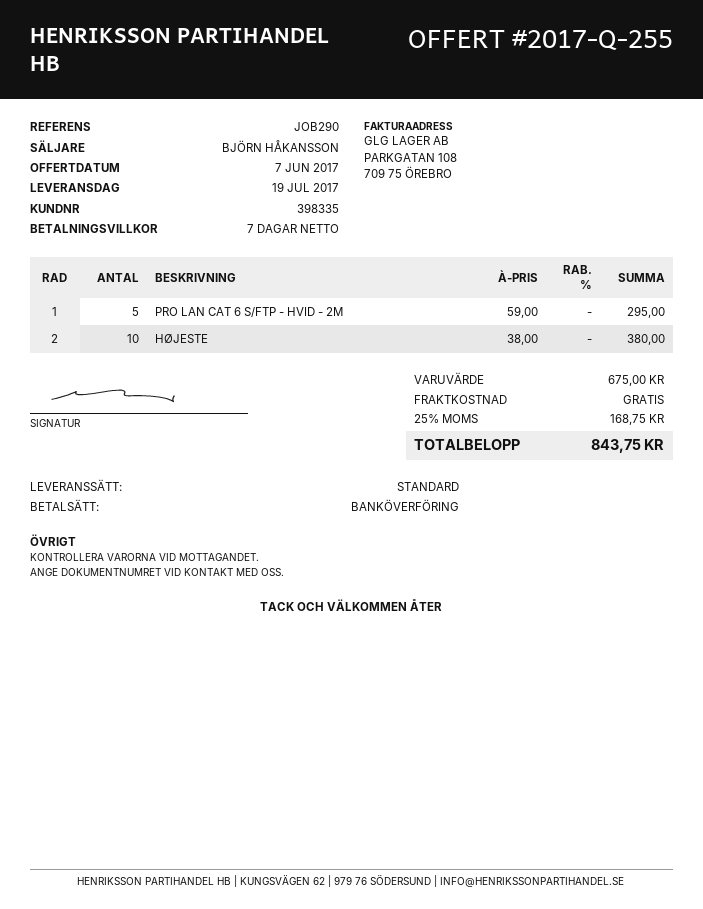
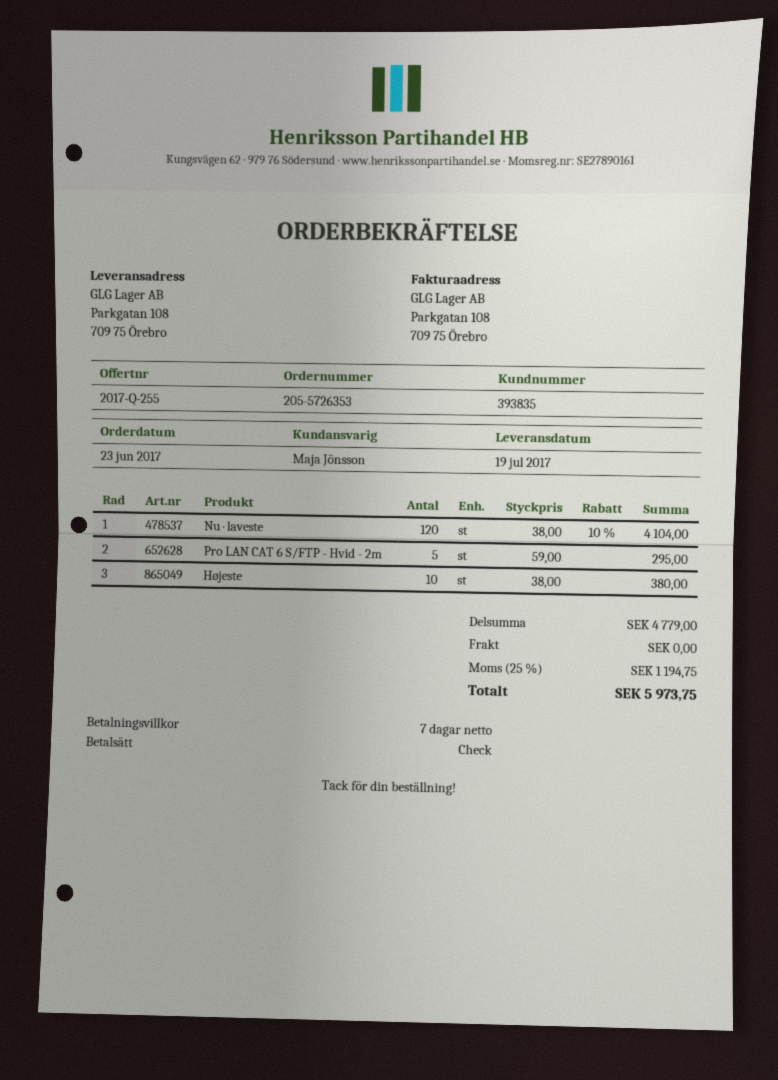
customer number: 398335 -> 393835
sales rep: BJÖRN HÅKANSSON -> Maja Jönsson
payment method: bank transfer -> cheque
Nu · laveste: none -> 120 x 38.00 - 10% = 4104.00
subtotal: 675.00 -> 4779.00
tax: 25% = 168.75 -> 25% = 1194.75
total: 843.75 -> 5973.75

